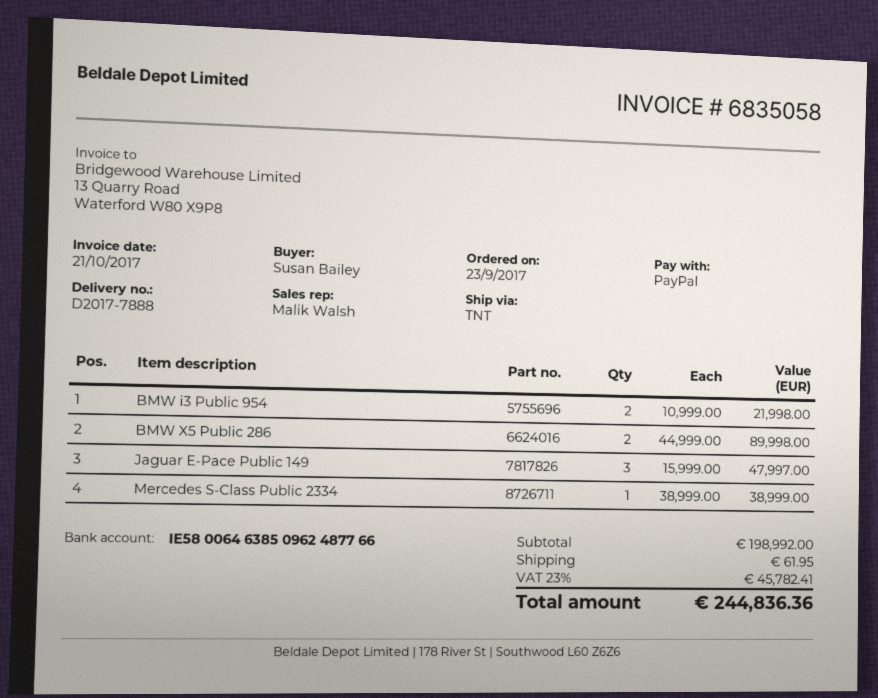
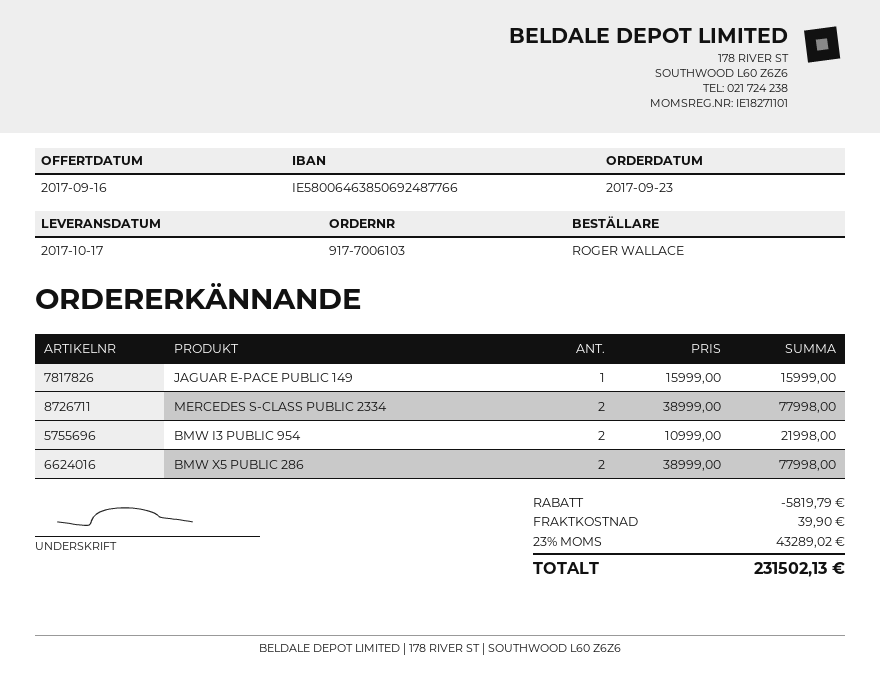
ordered by: Susan Bailey -> ROGER WALLACE
bank account: IE58006463850962487766 -> IE58006463850692487766
BMW X5 Public 286: 2 x 44999.00 = 89998.00 -> 2 x 38999.00 = 77998.00
Jaguar E-Pace Public 149: 3 x 15999.00 = 47997.00 -> 1 x 15999.00 = 15999.00
Mercedes S-Class Public 2334: 1 x 38999.00 = 38999.00 -> 2 x 38999.00 = 77998.00
discount: none -> 5819.79
shipping: 61.95 -> 39.90
tax: 23% = 45782.41 -> 23% = 43289.02
total: 244836.36 -> 231502.13

